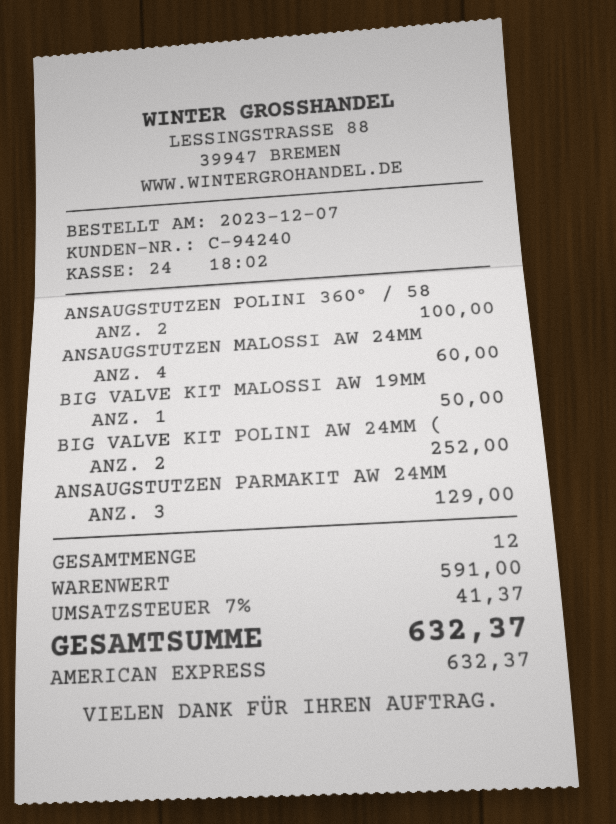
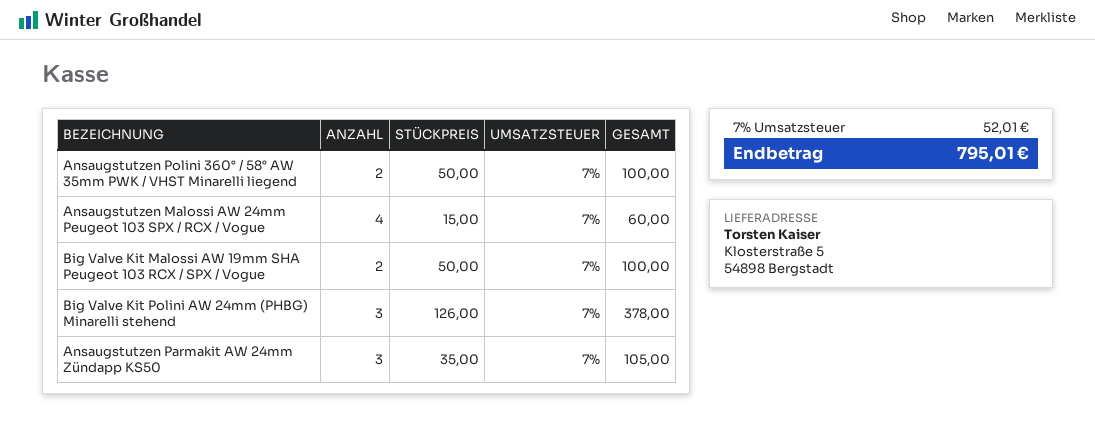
BIG VALVE KIT MALOSSI AW 19MM: 1 for 50.00 -> 2 for 100.00
BIG VALVE KIT POLINI AW 24MM (: 2 for 252.00 -> 3 for 378.00
ANSAUGSTUTZEN PARMAKIT AW 24MM: 3 for 129.00 -> 3 for 105.00
tax: 7% = 41.37 -> 7% = 52.01
total: 632.37 -> 795.01

